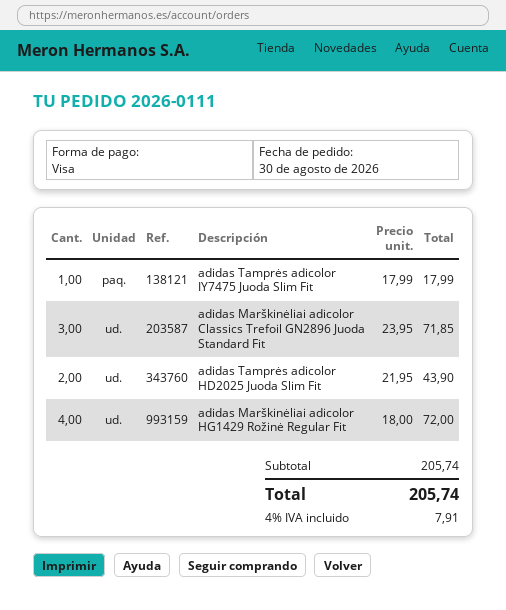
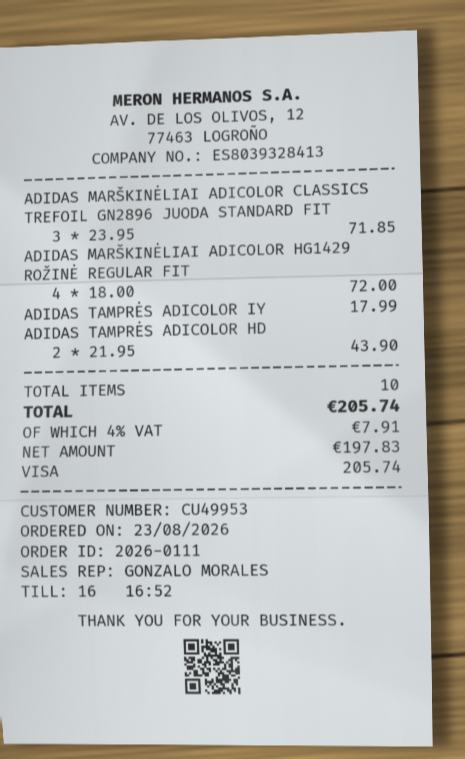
order date: 2026-08-30 -> 2026-08-23

